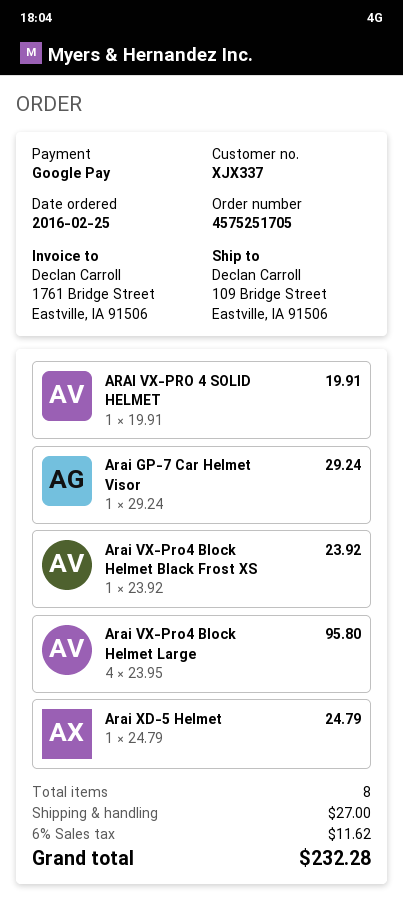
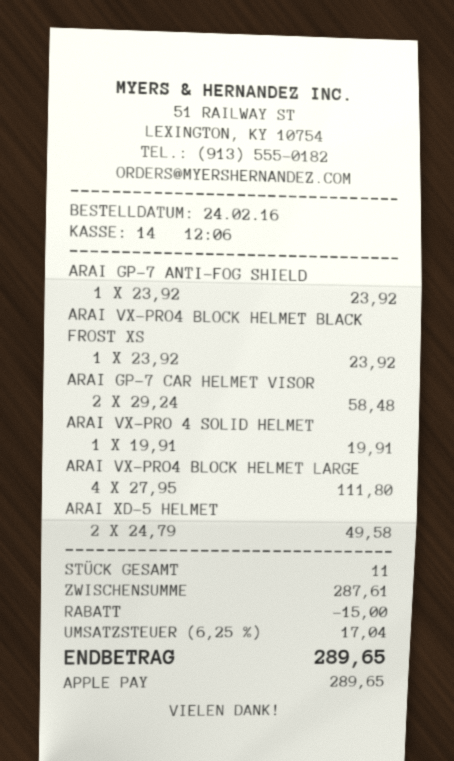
order date: 2016-02-25 -> 2016-02-24
payment method: Google Pay -> Apple Pay
Arai GP-7 Car Helmet Visor: 1 x 29.24 = 29.24 -> 2 x 29.24 = 58.48
Arai VX-Pro4 Block Helmet Large: 4 x 23.95 = 95.80 -> 4 x 27.95 = 111.80
Arai XD-5 Helmet: 1 x 24.79 = 24.79 -> 2 x 24.79 = 49.58
ARAI GP-7 ANTI-FOG SHIELD: none -> 1 x 23.92 = 23.92
total quantity: 8 -> 11
discount: none -> 15.00
shipping: 27.00 -> none
tax: 6% = 11.62 -> 6.25% = 17.04
total: 232.28 -> 289.65

